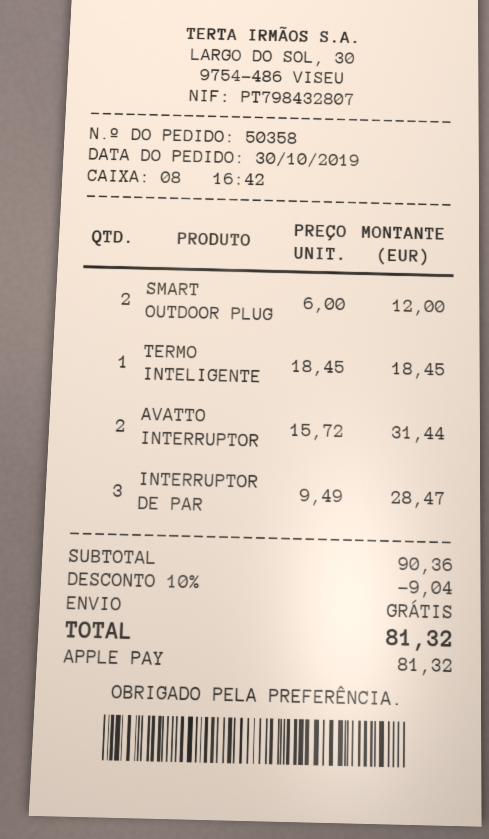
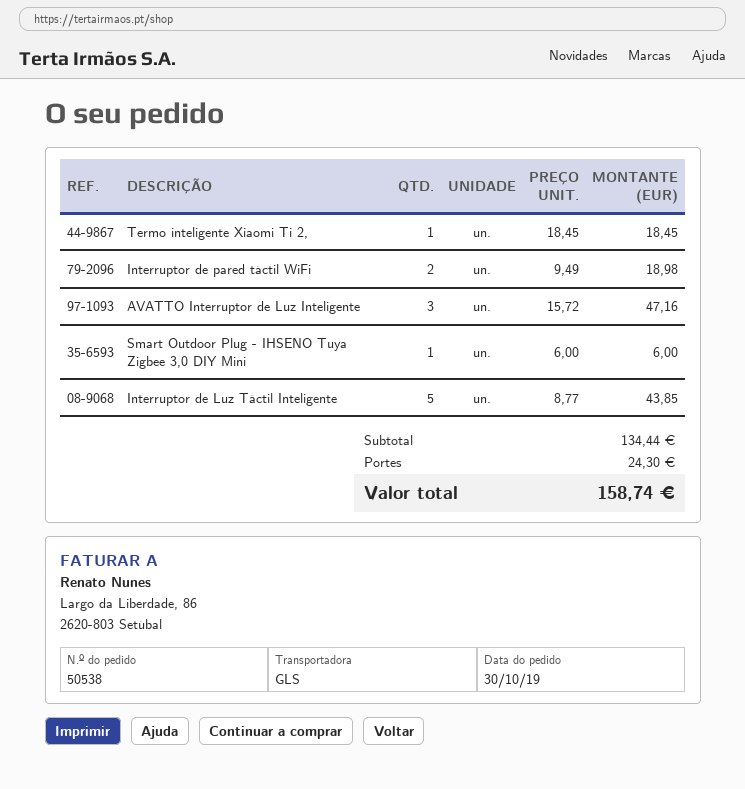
order number: 50358 -> 50538
SMART OUTDOOR PLUG: 2 x 6.00 = 12.00 -> 1 x 6.00 = 6.00
AVATTO INTERRUPTOR: 2 x 15.72 = 31.44 -> 3 x 15.72 = 47.16
INTERRUPTOR DE PAR: 3 x 9.49 = 28.47 -> 2 x 9.49 = 18.98
Interruptor de Luz Táctil Inteligente: none -> 5 x 8.77 = 43.85
subtotal: 90.36 -> 134.44
discount: 10% = 9.04 -> none
shipping: 0.00 -> 24.30
total: 81.32 -> 158.74

